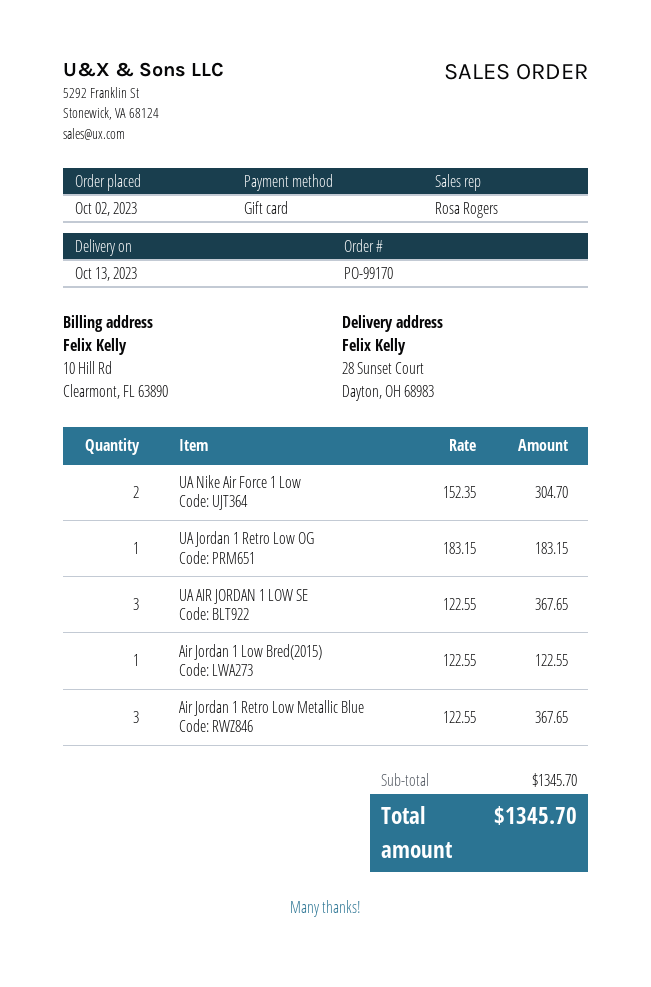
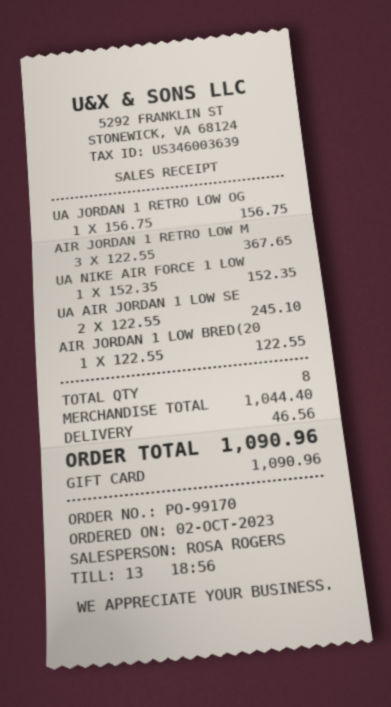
UA Nike Air Force 1 Low: 2 x 152.35 = 304.70 -> 1 x 152.35 = 152.35
UA Jordan 1 Retro Low OG: 1 x 183.15 = 183.15 -> 1 x 156.75 = 156.75
UA AIR JORDAN 1 LOW SE: 3 x 122.55 = 367.65 -> 2 x 122.55 = 245.10
subtotal: 1345.70 -> 1044.40
shipping: none -> 46.56
total: 1345.70 -> 1090.96

